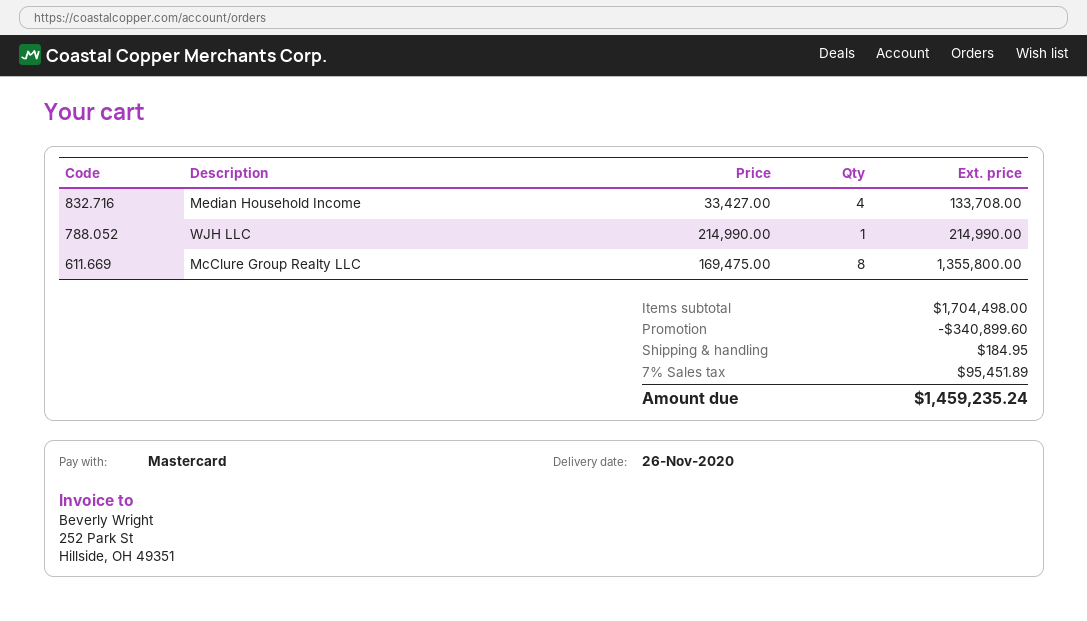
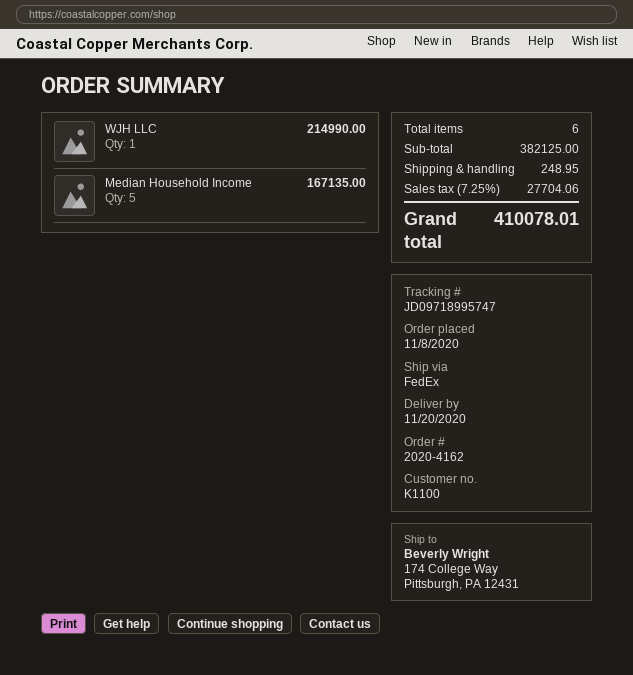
delivery date: 2020-11-26 -> 2020-11-20
Median Household Income: 4 for 133708.00 -> 5 for 167135.00
McClure Group Realty LLC: 8 for 1355800.00 -> none
subtotal: 1704498.00 -> 382125.00
discount: 340899.60 -> none
shipping: 184.95 -> 248.95
tax: 7% = 95451.89 -> 7.25% = 27704.06
total: 1459235.24 -> 410078.01

